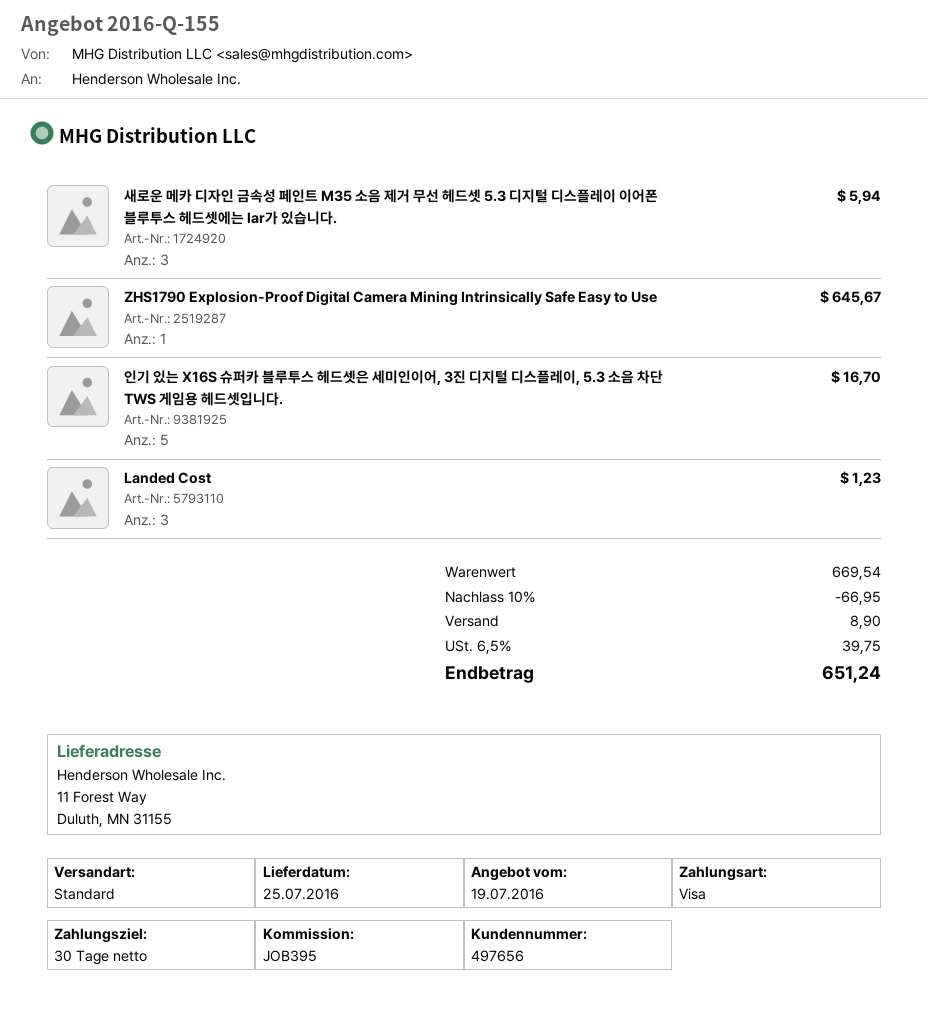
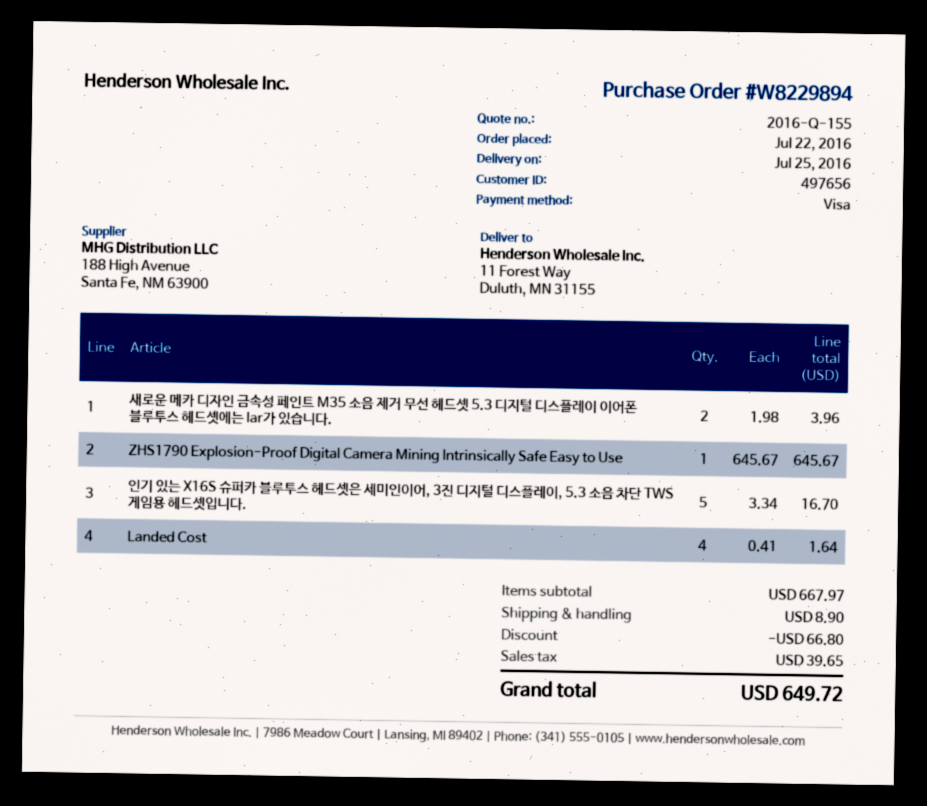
새로운 메카 디자인 금속성 페인트 M35 소음 제거 무선 헤드셋 5.3 디지털 디스플레이 이어폰 블루투스 헤드셋에는 lar가 있습니다.: 3 for 5.94 -> 2 for 3.96
Landed Cost: 3 for 1.23 -> 4 for 1.64
subtotal: 669.54 -> 667.97
discount: 66.95 -> 66.80
tax: 39.75 -> 39.65
total: 651.24 -> 649.72

